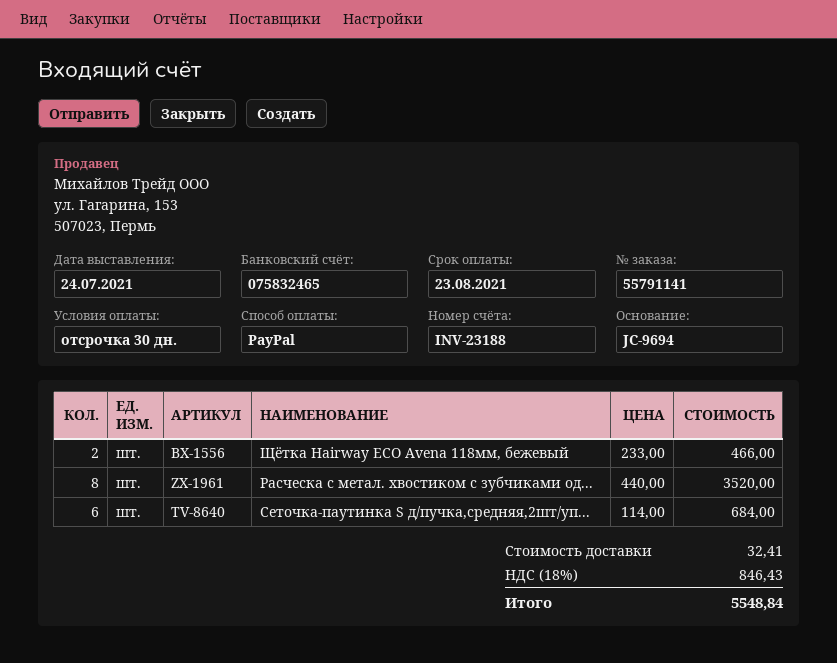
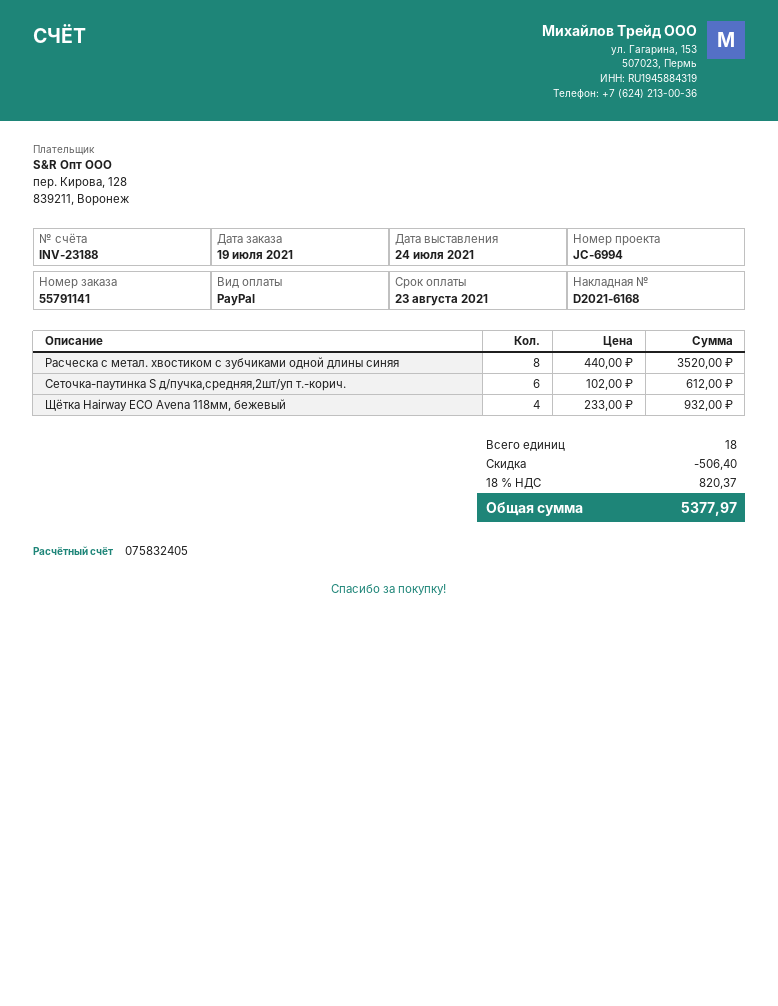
reference: JC-9694 -> JC-6994
bank account: 075832465 -> 075832405
Щётка Hairway ECO Avena 118мм, бежевый: 2 x 233.00 = 466.00 -> 4 x 233.00 = 932.00
Сеточка-паутинка S д/пучка,средняя,2шт/уп...: 6 x 114.00 = 684.00 -> 6 x 102.00 = 612.00
discount: none -> 506.40
shipping: 32.41 -> none
tax: 18% = 846.43 -> 18% = 820.37
total: 5548.84 -> 5377.97

